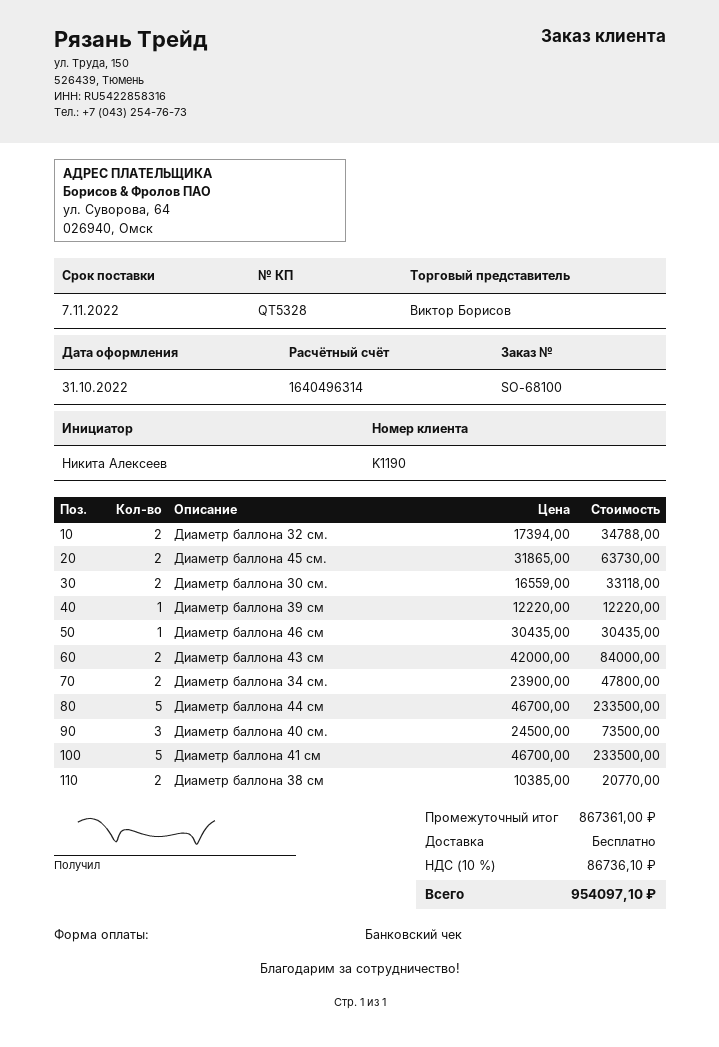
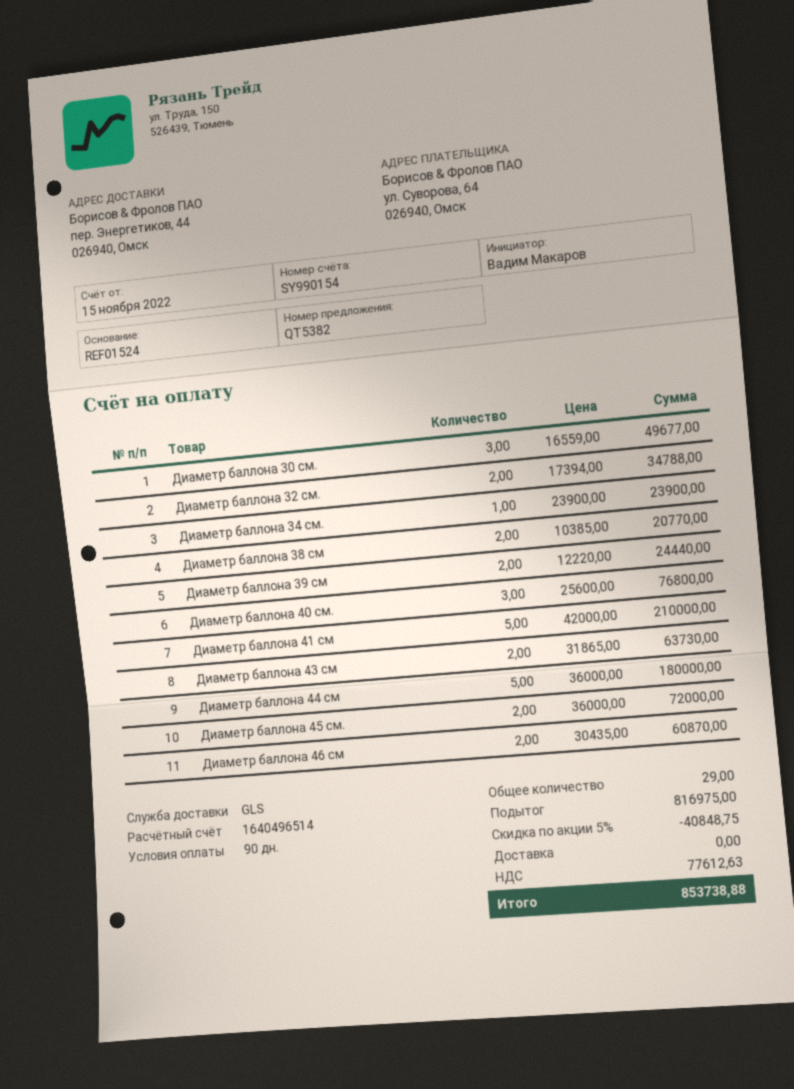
quote number: QT5328 -> QT5382
ordered by: Никита Алексеев -> Вадим Макаров
bank account: 1640496314 -> 1640496514
Диаметр баллона 45 см.: 2 x 31865.00 = 63730.00 -> 2 x 36000.00 = 72000.00
Диаметр баллона 30 см.: 2 x 16559.00 = 33118.00 -> 3 x 16559.00 = 49677.00
Диаметр баллона 39 см: 1 x 12220.00 = 12220.00 -> 2 x 12220.00 = 24440.00
Диаметр баллона 46 см: 1 x 30435.00 = 30435.00 -> 2 x 30435.00 = 60870.00
Диаметр баллона 43 см: 2 x 42000.00 = 84000.00 -> 2 x 31865.00 = 63730.00
Диаметр баллона 34 см.: 2 x 23900.00 = 47800.00 -> 1 x 23900.00 = 23900.00
Диаметр баллона 44 см: 5 x 46700.00 = 233500.00 -> 5 x 36000.00 = 180000.00
Диаметр баллона 40 см.: 3 x 24500.00 = 73500.00 -> 3 x 25600.00 = 76800.00
Диаметр баллона 41 см: 5 x 46700.00 = 233500.00 -> 5 x 42000.00 = 210000.00
subtotal: 867361.00 -> 816975.00
discount: none -> 5% = 40848.75
tax: 86736.10 -> 77612.63
total: 954097.10 -> 853738.88

